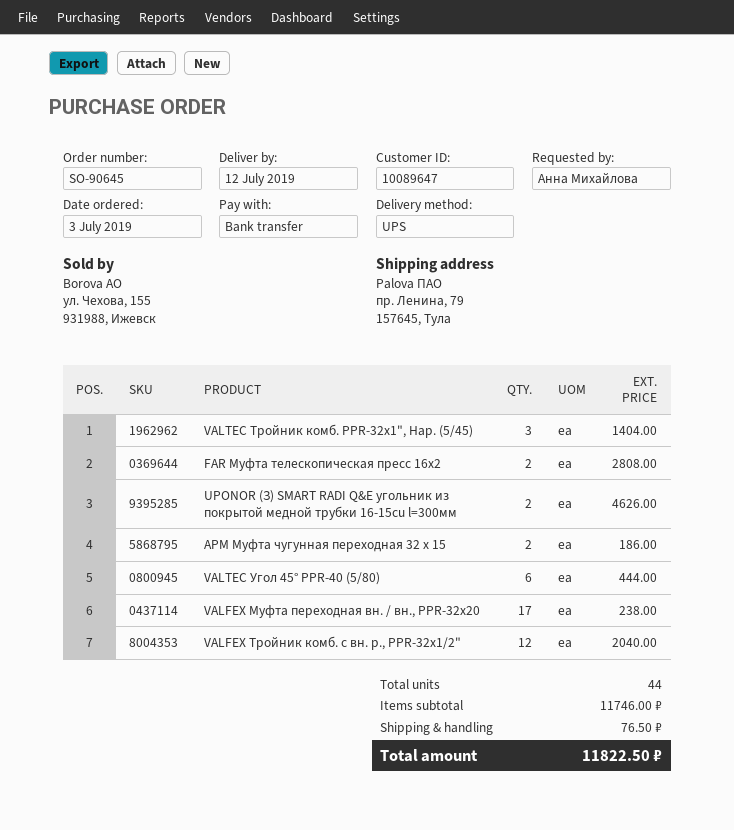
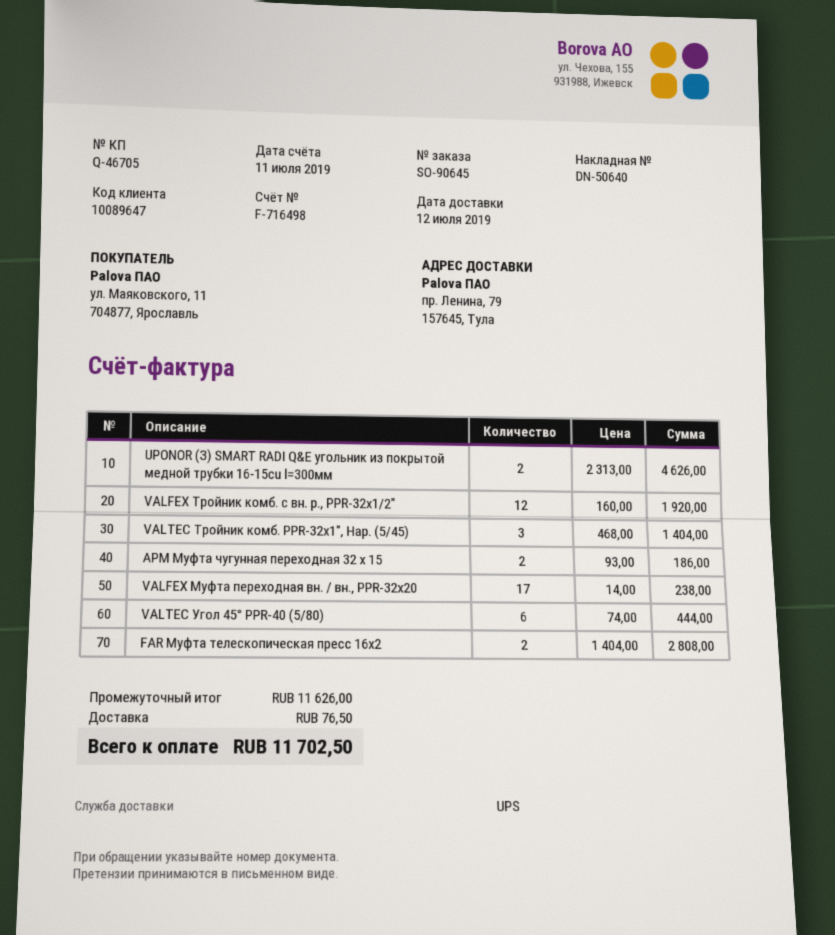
VALFEX Тройник комб. с вн. р., PPR-32х1/2": 12 for 2040.00 -> 12 for 1920.00
subtotal: 11746.00 -> 11626.00
total: 11822.50 -> 11702.50

